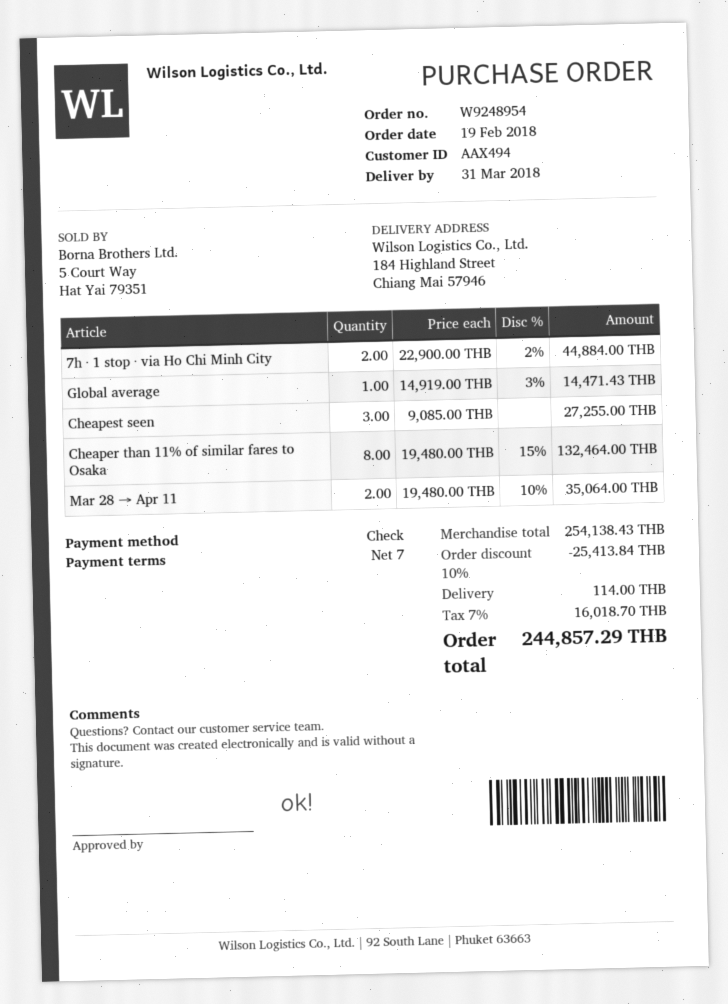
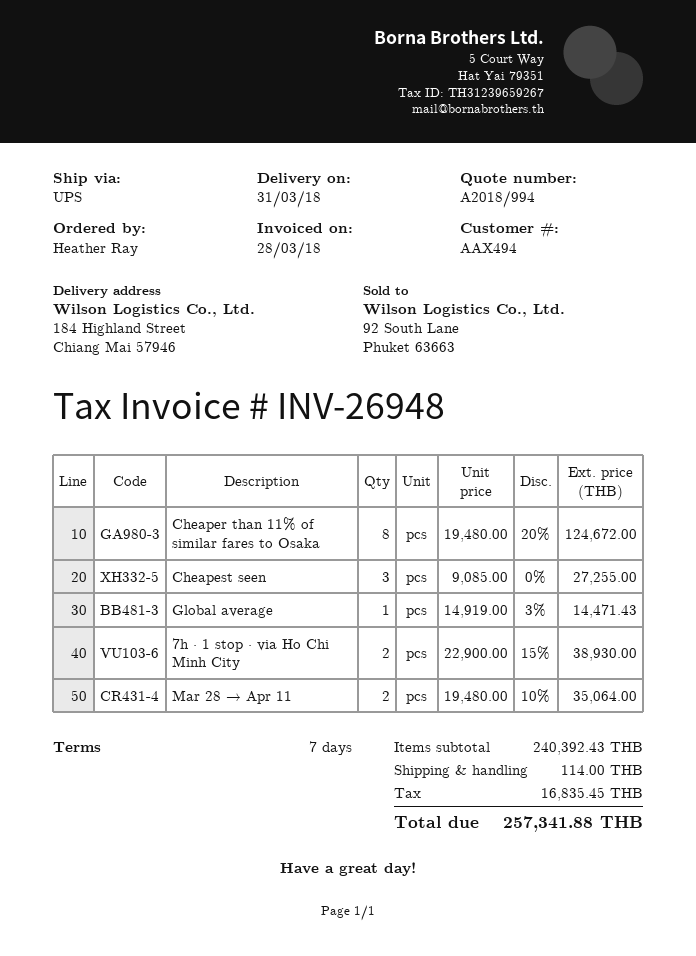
7h · 1 stop · via Ho Chi Minh City: 2 x 22900.00 - 2% = 44884.00 -> 2 x 22900.00 - 15% = 38930.00
Cheaper than 11% of similar fares to Osaka: 8 x 19480.00 - 15% = 132464.00 -> 8 x 19480.00 - 20% = 124672.00
subtotal: 254138.43 -> 240392.43
discount: 10% = 25413.84 -> none
tax: 16018.70 -> 16835.45
total: 244857.29 -> 257341.88

